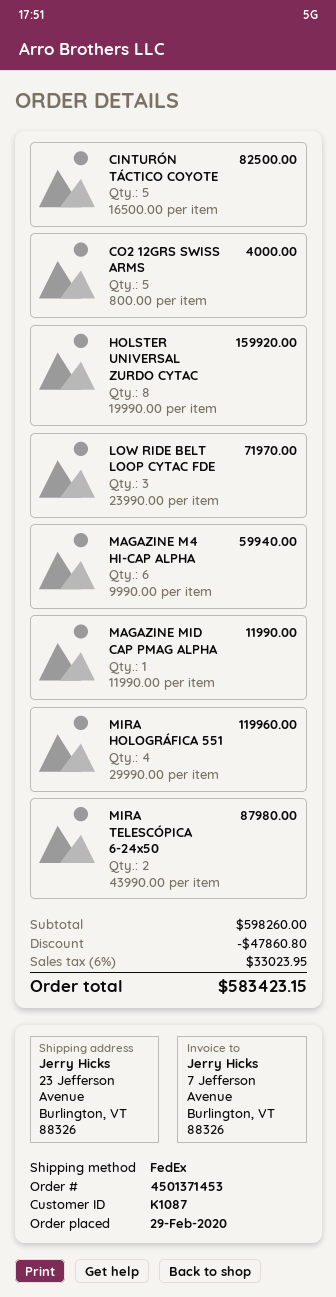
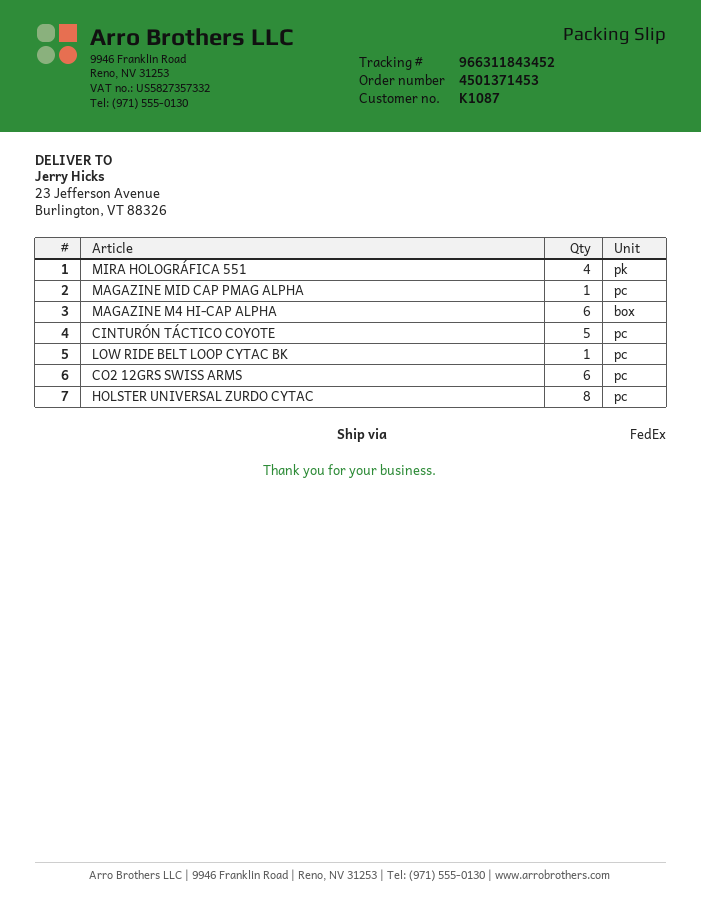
CO2 12GRS SWISS ARMS: 5 -> 6
LOW RIDE BELT LOOP CYTAC FDE: 3 -> none
MIRA TELESCÓPICA 6-24x50: 2 -> none
LOW RIDE BELT LOOP CYTAC BK: none -> 1

